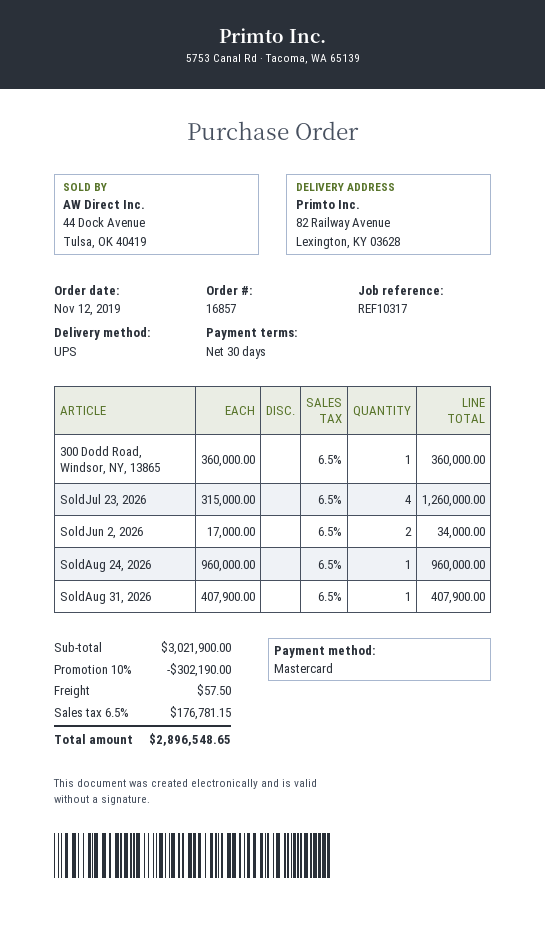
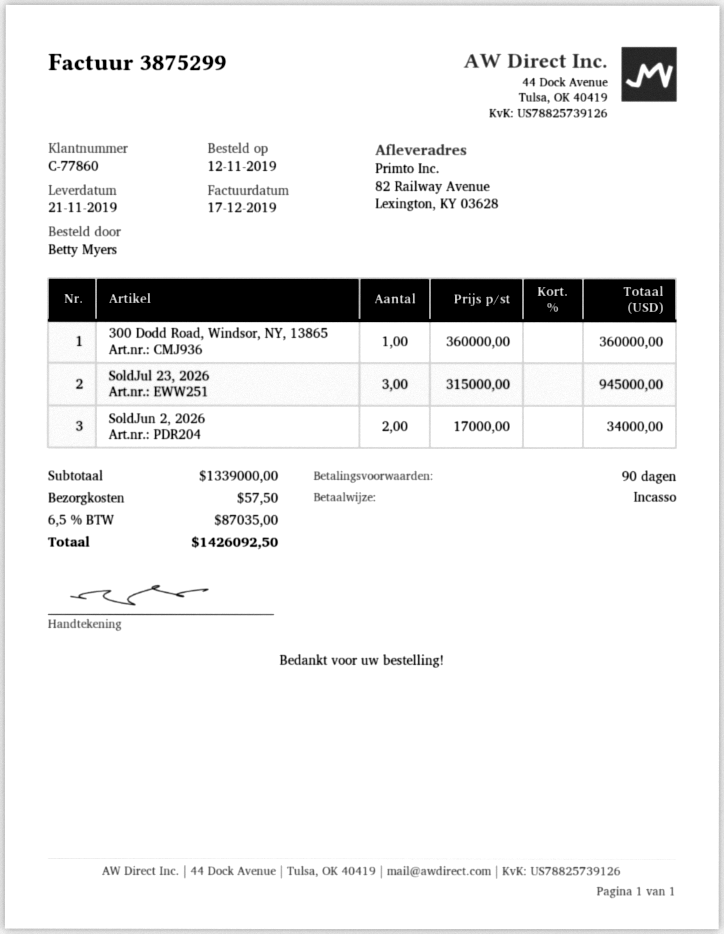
payment terms: 30 days -> 90 days
payment method: Mastercard -> direct debit
SoldJul 23, 2026: 4 x 315000.00 = 1260000.00 -> 3 x 315000.00 = 945000.00
SoldAug 24, 2026: 1 x 960000.00 = 960000.00 -> none
SoldAug 31, 2026: 1 x 407900.00 = 407900.00 -> none
subtotal: 3021900.00 -> 1339000.00
discount: 10% = 302190.00 -> none
tax: 6.5% = 176781.15 -> 6.5% = 87035.00
total: 2896548.65 -> 1426092.50

